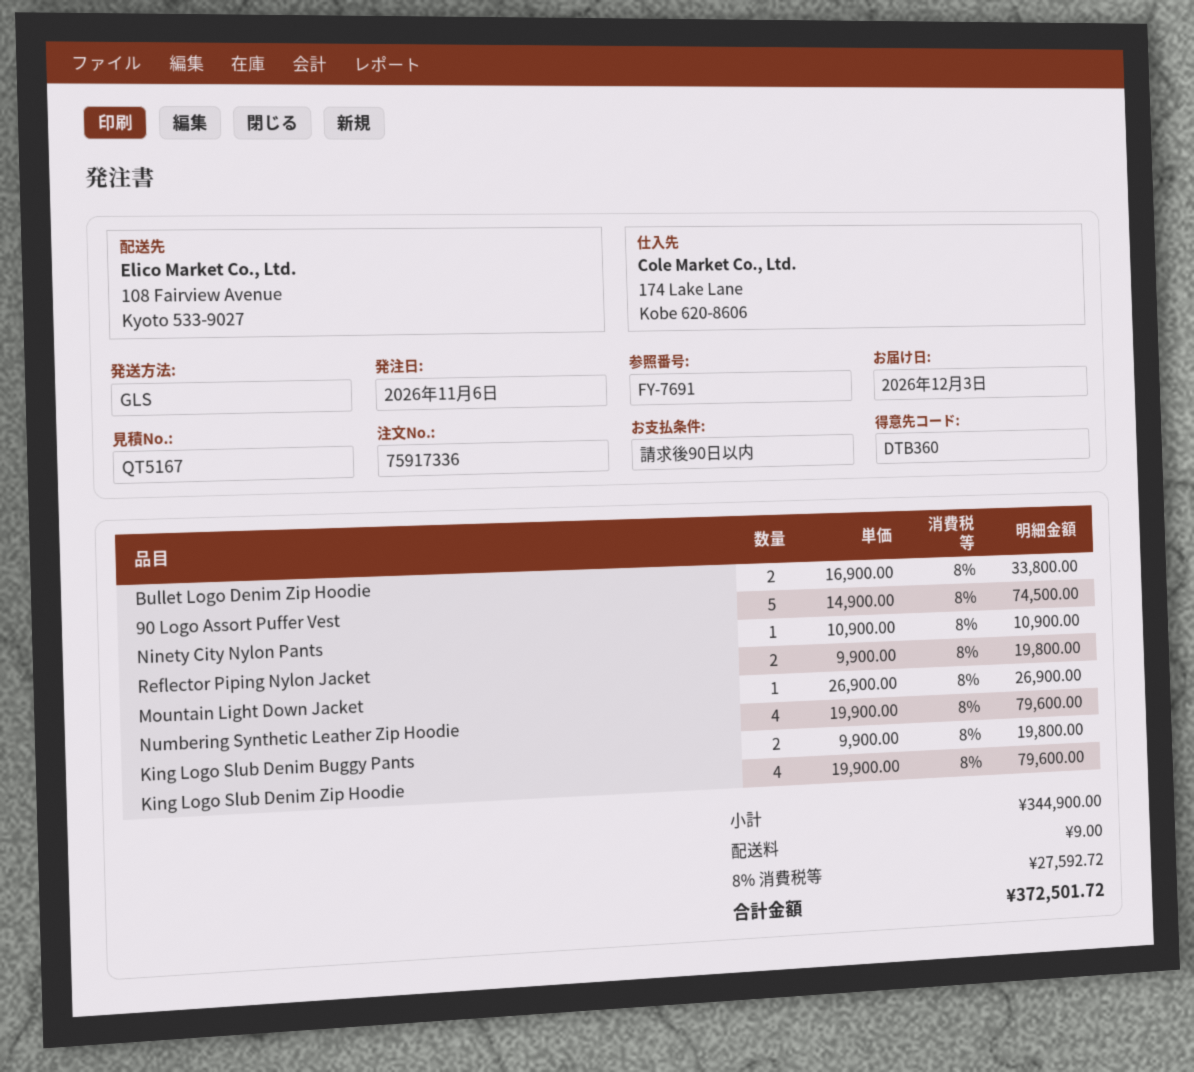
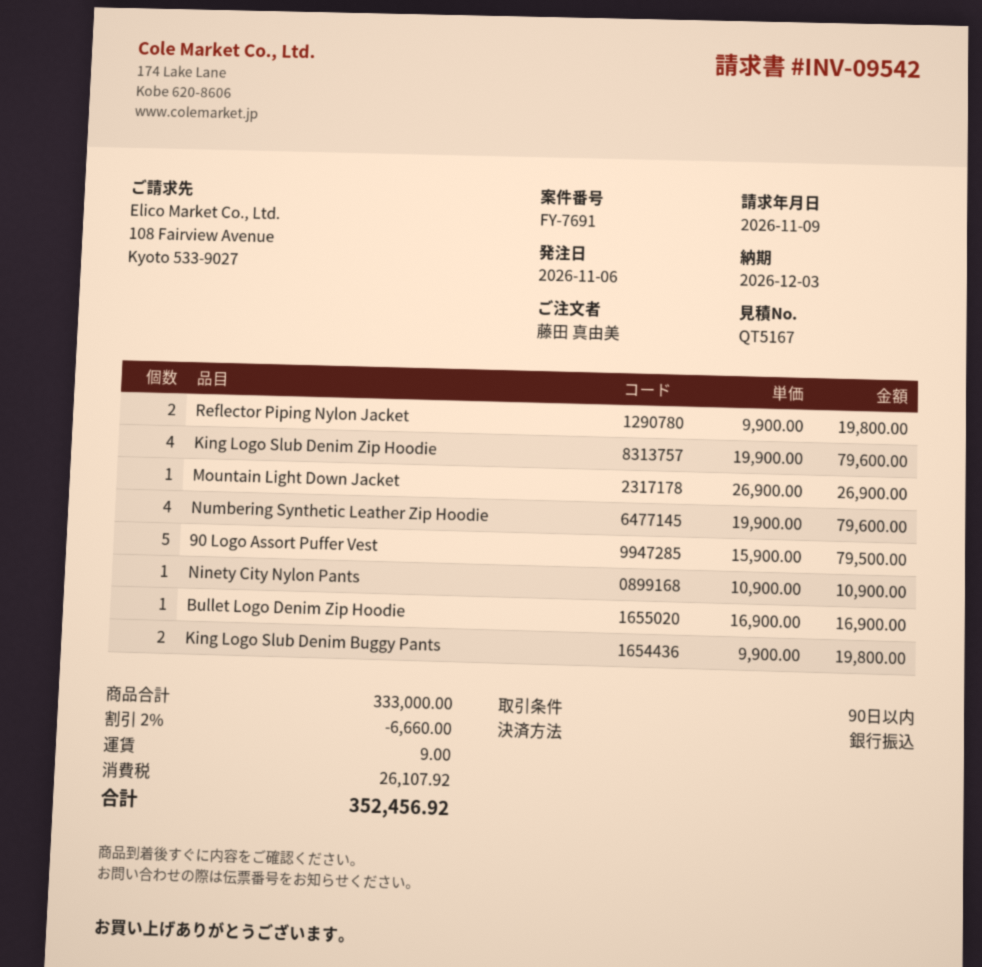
Bullet Logo Denim Zip Hoodie: 2 x 16900.00 = 33800.00 -> 1 x 16900.00 = 16900.00
90 Logo Assort Puffer Vest: 5 x 14900.00 = 74500.00 -> 5 x 15900.00 = 79500.00
subtotal: 344900.00 -> 333000.00
discount: none -> 2% = 6660.00
tax: 27592.72 -> 26107.92
total: 372501.72 -> 352456.92

